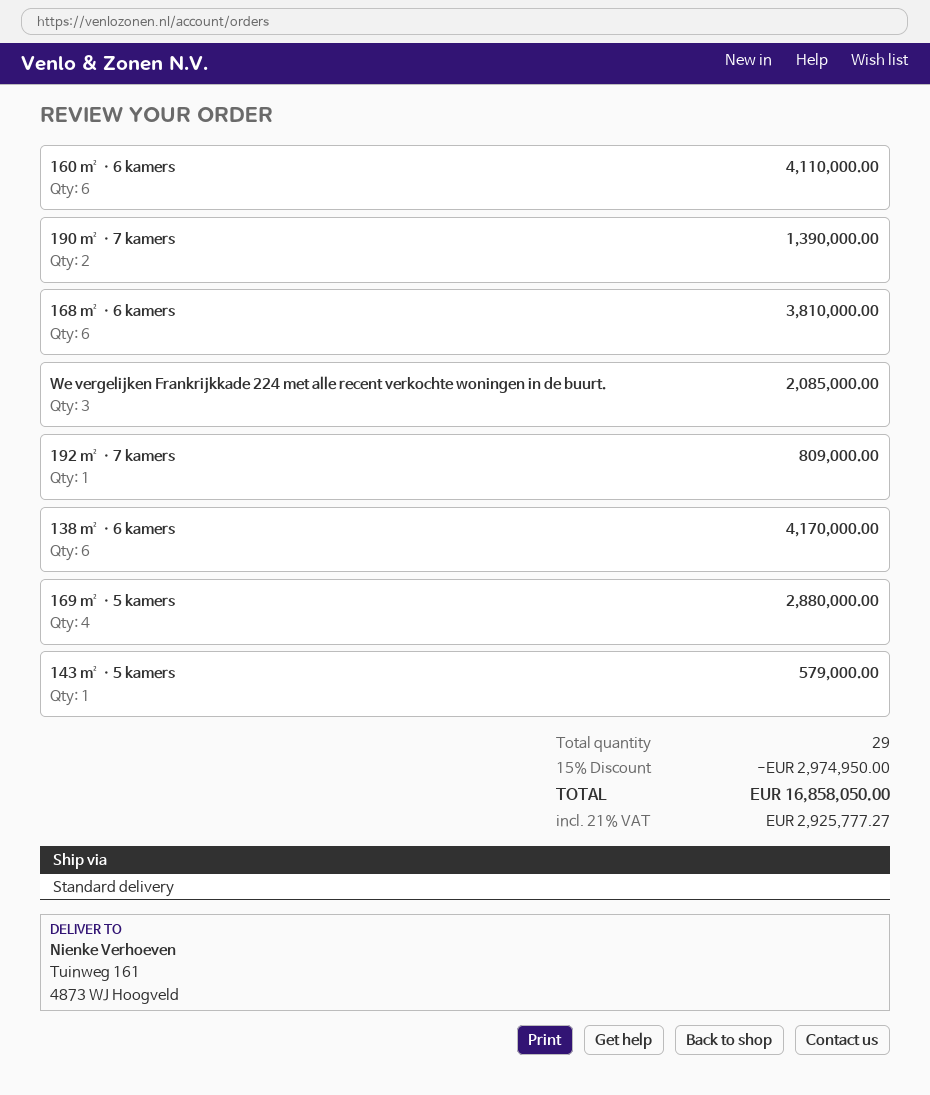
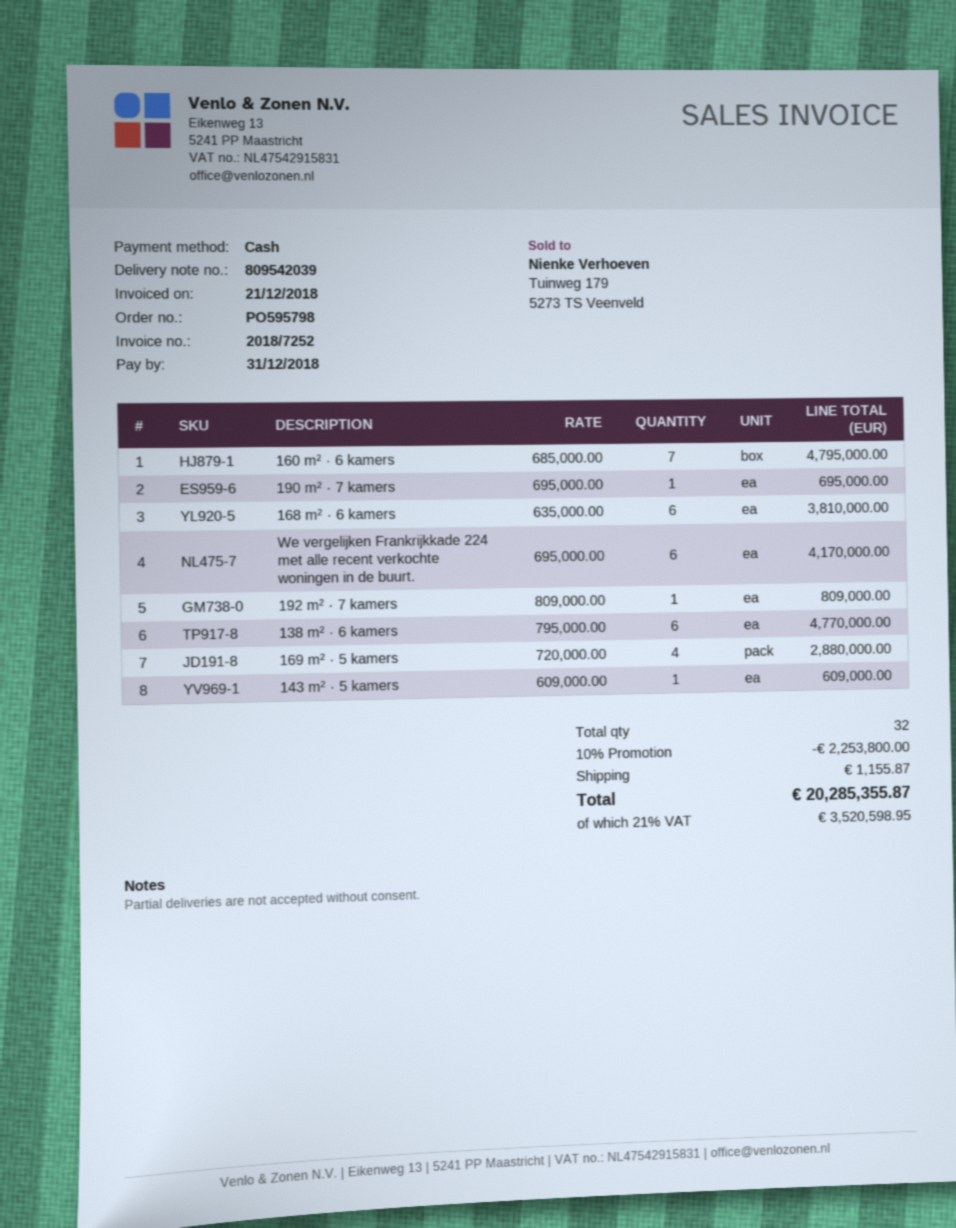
160 m² · 6 kamers: 6 for 4110000.00 -> 7 for 4795000.00
190 m² · 7 kamers: 2 for 1390000.00 -> 1 for 695000.00
We vergelijken Frankrijkkade 224 met alle recent verkochte woningen in de buurt.: 3 for 2085000.00 -> 6 for 4170000.00
138 m² · 6 kamers: 6 for 4170000.00 -> 6 for 4770000.00
143 m² · 5 kamers: 1 for 579000.00 -> 1 for 609000.00
total quantity: 29 -> 32
discount: 15% = 2974950.00 -> 10% = 2253800.00
shipping: none -> 1155.87
tax: 21% = 2925777.27 -> 21% = 3520598.95
total: 16858050.00 -> 20285355.87

